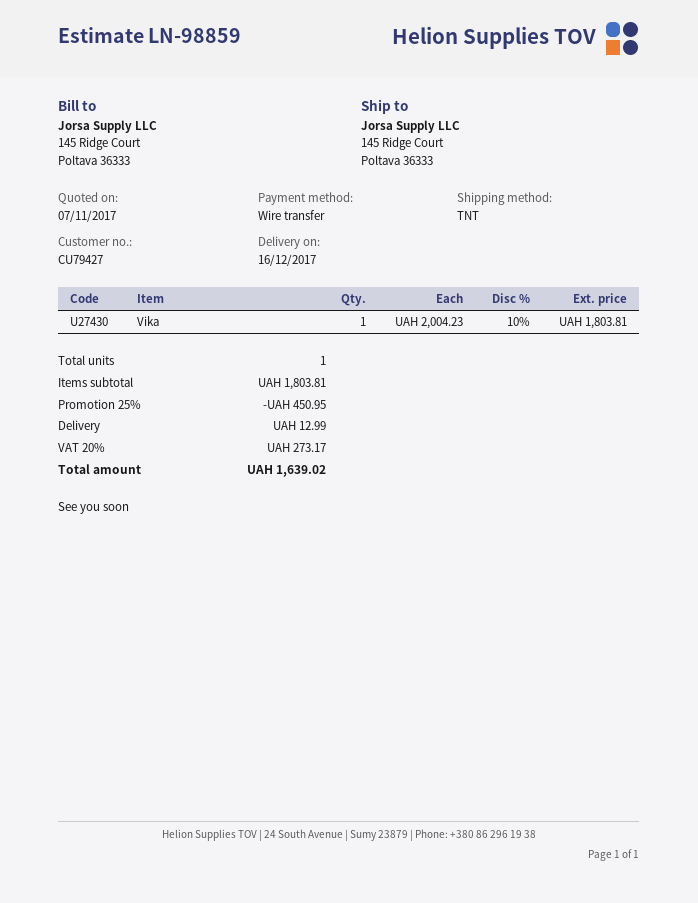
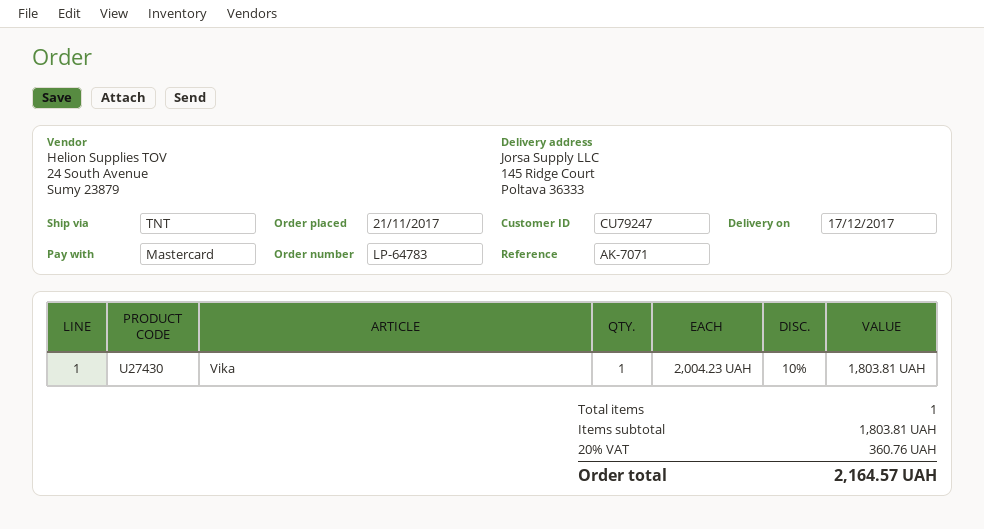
delivery date: 2017-12-16 -> 2017-12-17
customer number: CU79427 -> CU79247
payment method: bank transfer -> Mastercard
discount: 25% = 450.95 -> none
shipping: 12.99 -> none
tax: 20% = 273.17 -> 20% = 360.76
total: 1639.02 -> 2164.57

